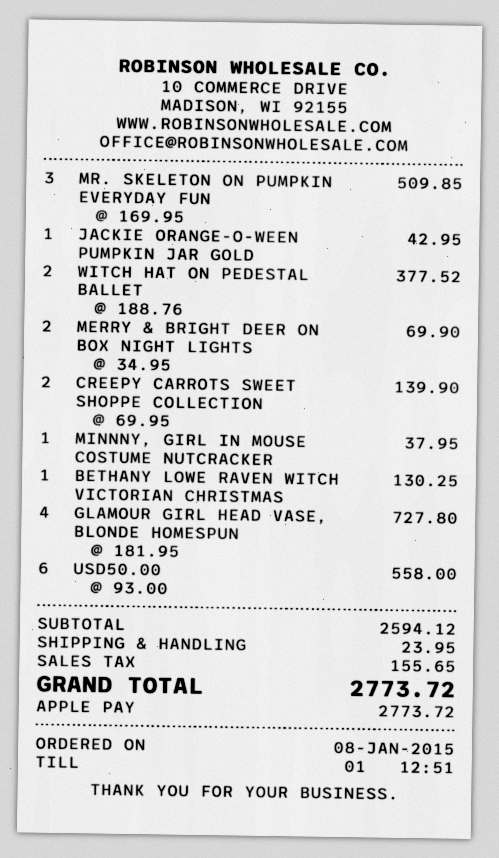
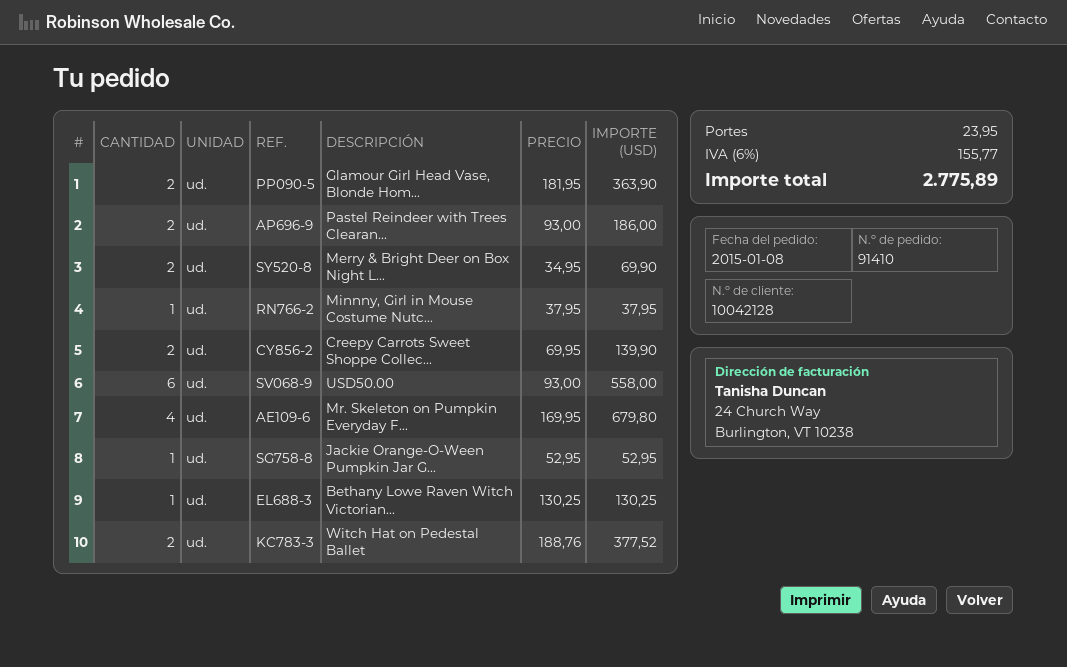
MR. SKELETON ON PUMPKIN EVERYDAY FUN: 3 x 169.95 = 509.85 -> 4 x 169.95 = 679.80
JACKIE ORANGE-O-WEEN PUMPKIN JAR GOLD: 1 x 42.95 = 42.95 -> 1 x 52.95 = 52.95
GLAMOUR GIRL HEAD VASE, BLONDE HOMESPUN: 4 x 181.95 = 727.80 -> 2 x 181.95 = 363.90
Pastel Reindeer with Trees Clearan...: none -> 2 x 93.00 = 186.00
tax: 155.65 -> 155.77
total: 2773.72 -> 2775.89

